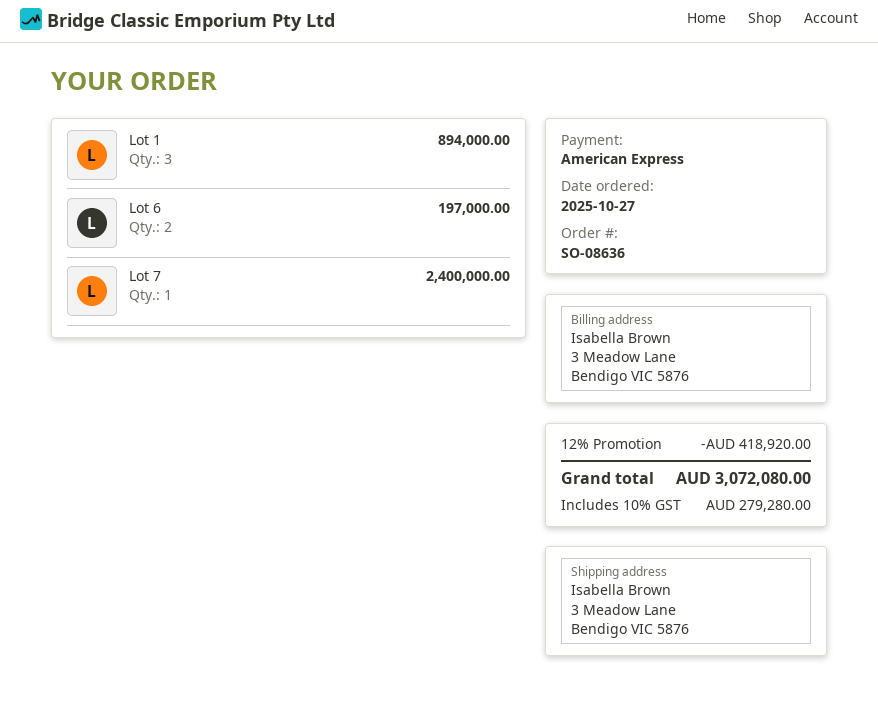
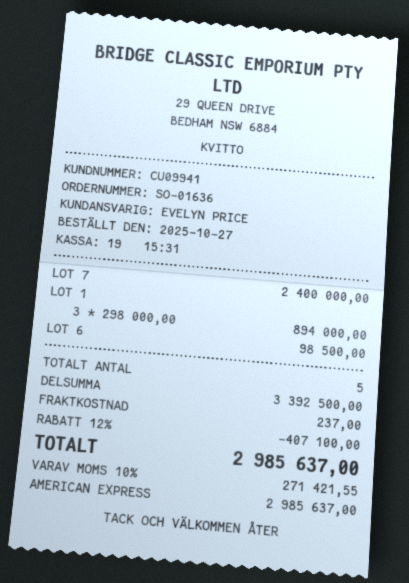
order number: SO-08636 -> SO-01636
Lot 6: 2 for 197000.00 -> 1 for 98500.00
discount: 12% = 418920.00 -> 12% = 407100.00
shipping: none -> 237.00
tax: 10% = 279280.00 -> 10% = 271421.55
total: 3072080.00 -> 2985637.00

